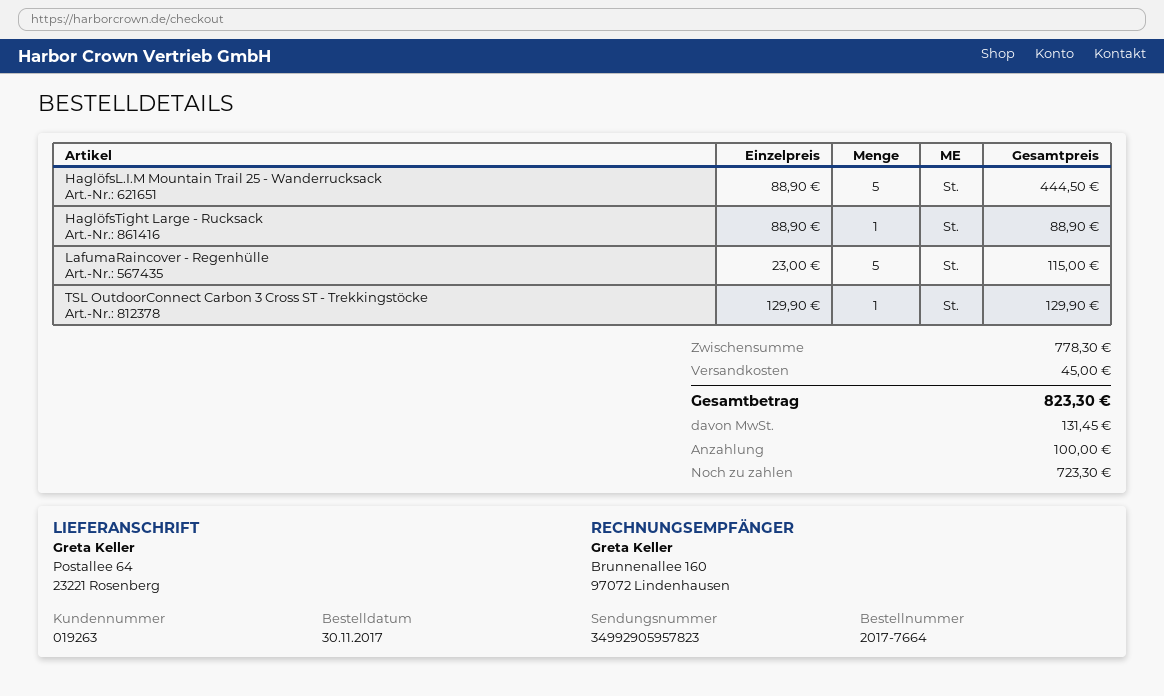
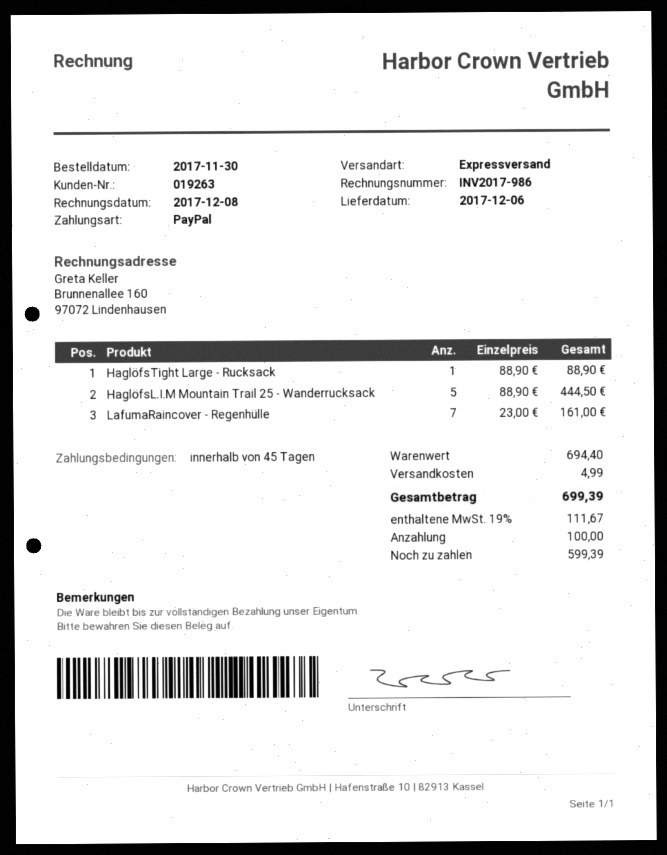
LafumaRaincover - Regenhülle: 5 x 23.00 = 115.00 -> 7 x 23.00 = 161.00
TSL OutdoorConnect Carbon 3 Cross ST - Trekkingstöcke: 1 x 129.90 = 129.90 -> none
subtotal: 778.30 -> 694.40
shipping: 45.00 -> 4.99
tax: 131.45 -> 111.67
total: 823.30 -> 699.39
balance: 723.30 -> 599.39

